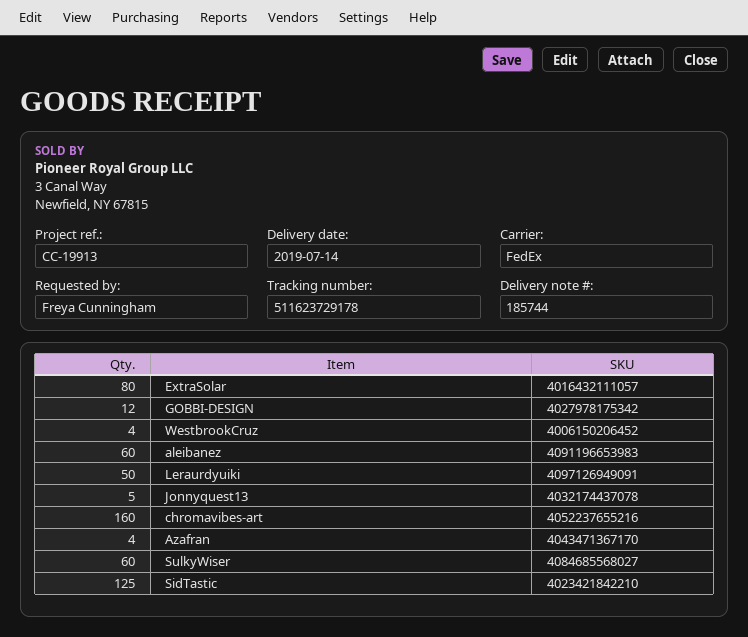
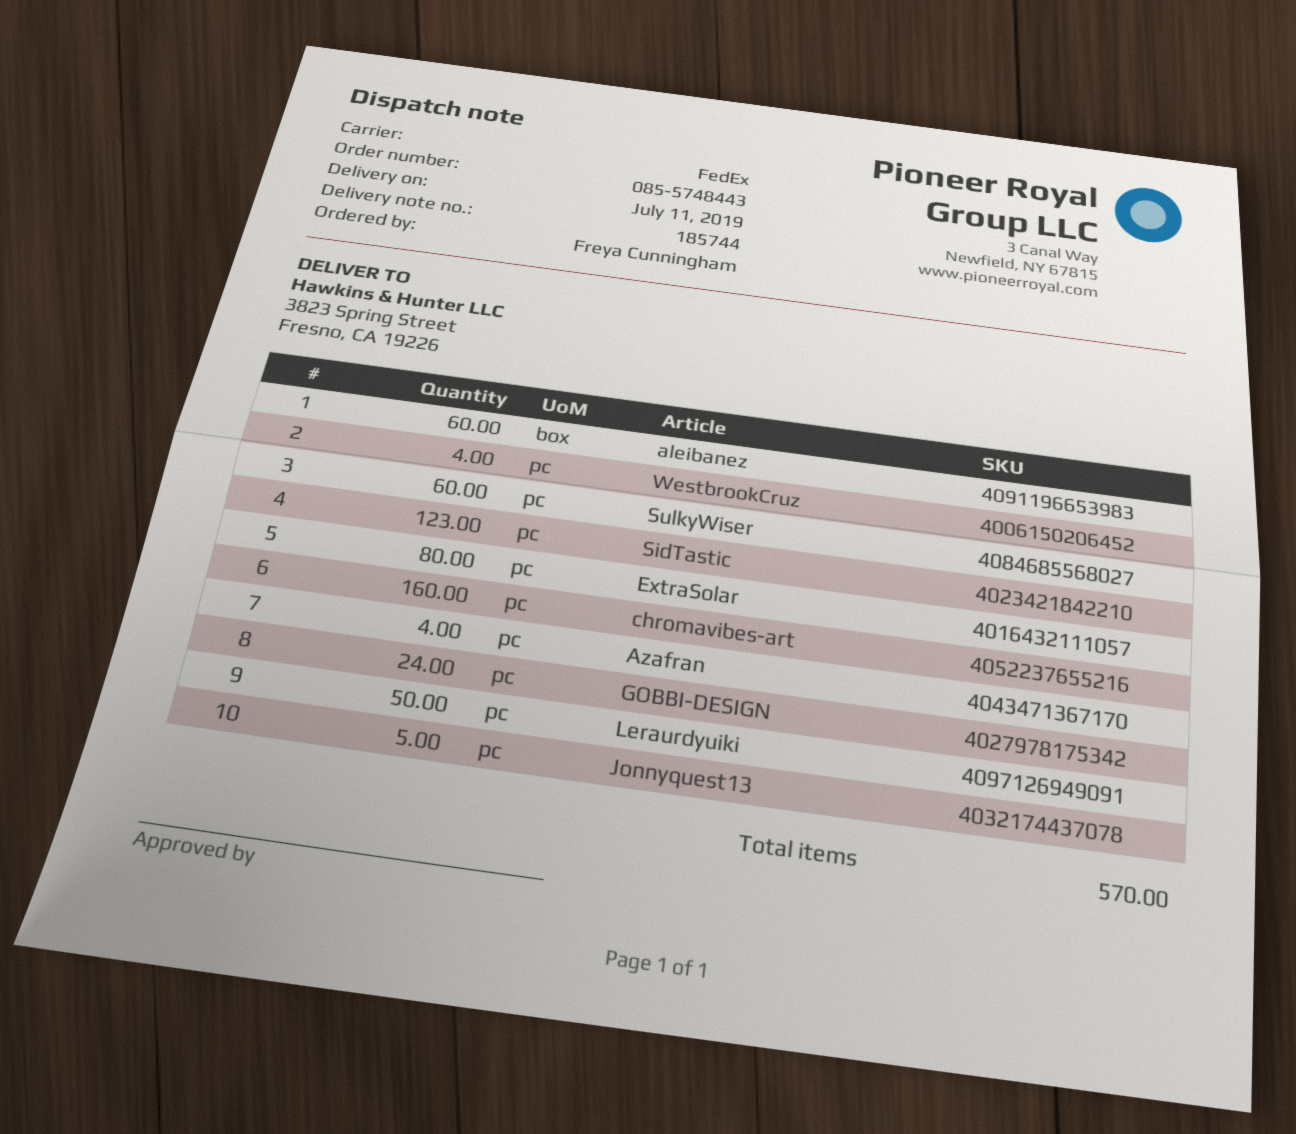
delivery date: 2019-07-14 -> 2019-07-11
GOBBI-DESIGN: 12 -> 24
SidTastic: 125 -> 123

